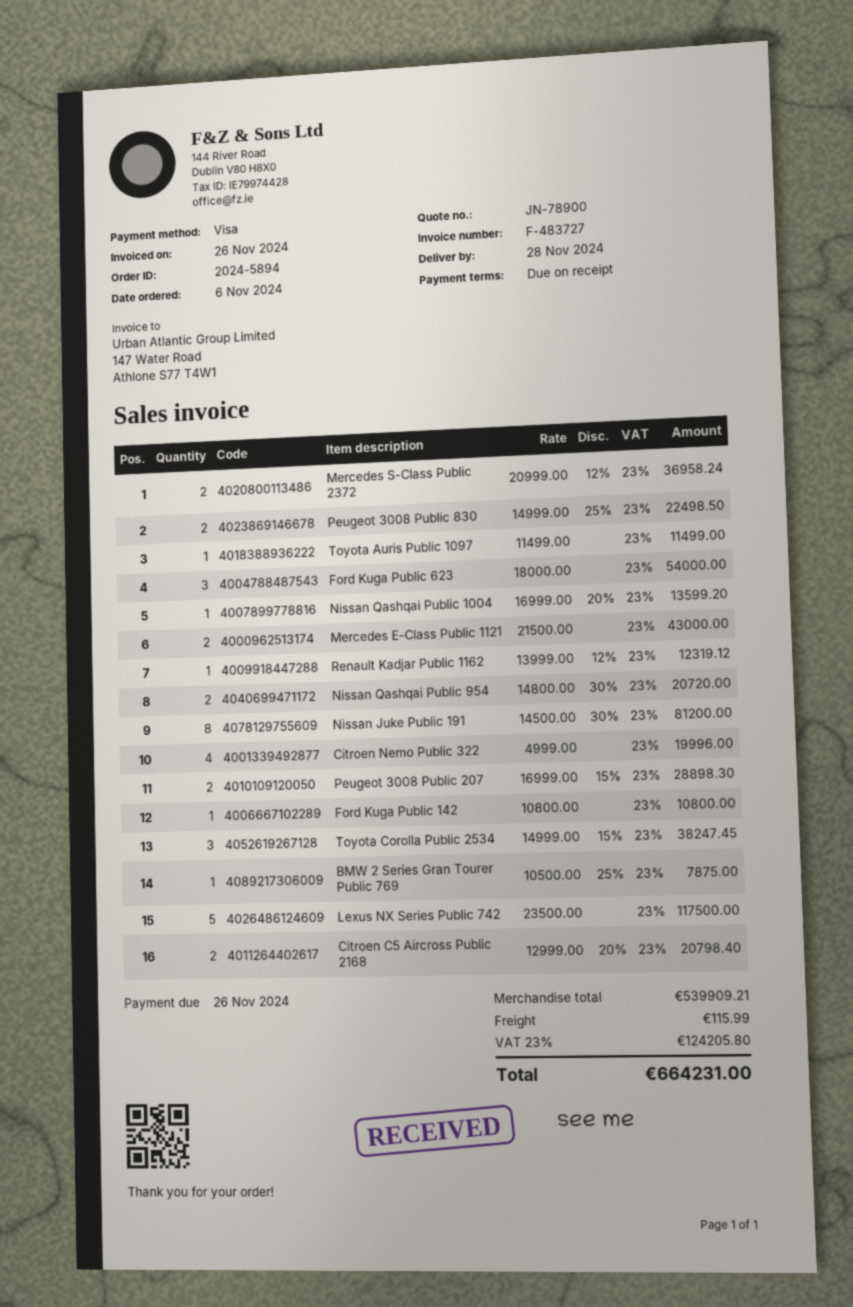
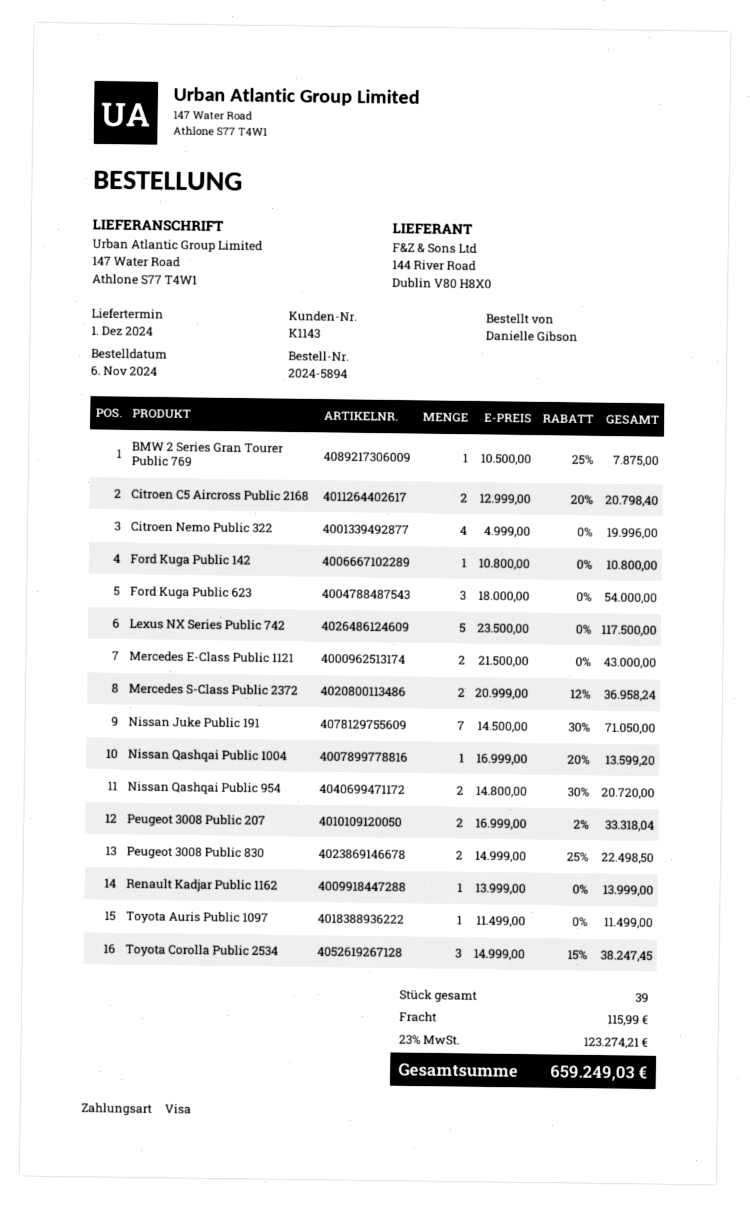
delivery date: 2024-11-28 -> 2024-12-01
Renault Kadjar Public 1162: 1 x 13999.00 - 12% = 12319.12 -> 1 x 13999.00 = 13999.00
Nissan Juke Public 191: 8 x 14500.00 - 30% = 81200.00 -> 7 x 14500.00 - 30% = 71050.00
Peugeot 3008 Public 207: 2 x 16999.00 - 15% = 28898.30 -> 2 x 16999.00 - 2% = 33318.04
tax: 23% = 124205.80 -> 23% = 123274.21
total: 664231.00 -> 659249.03

